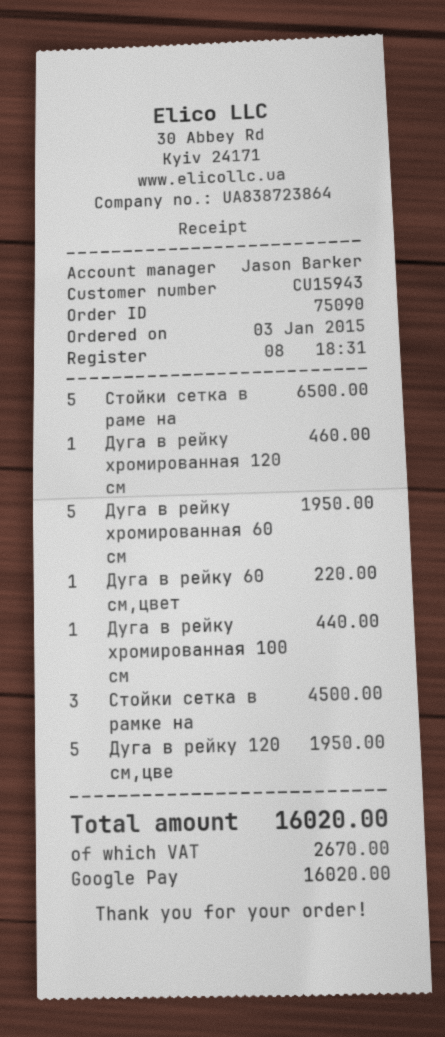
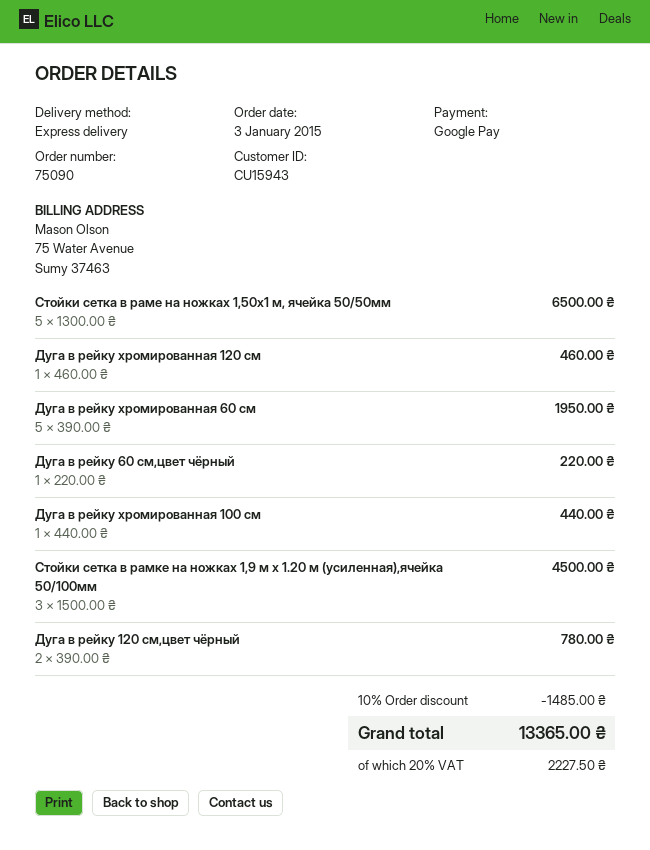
Дуга в рейку 120 см,цве: 5 for 1950.00 -> 2 for 780.00
discount: none -> 10% = 1485.00
tax: 2670.00 -> 2227.50
total: 16020.00 -> 13365.00

